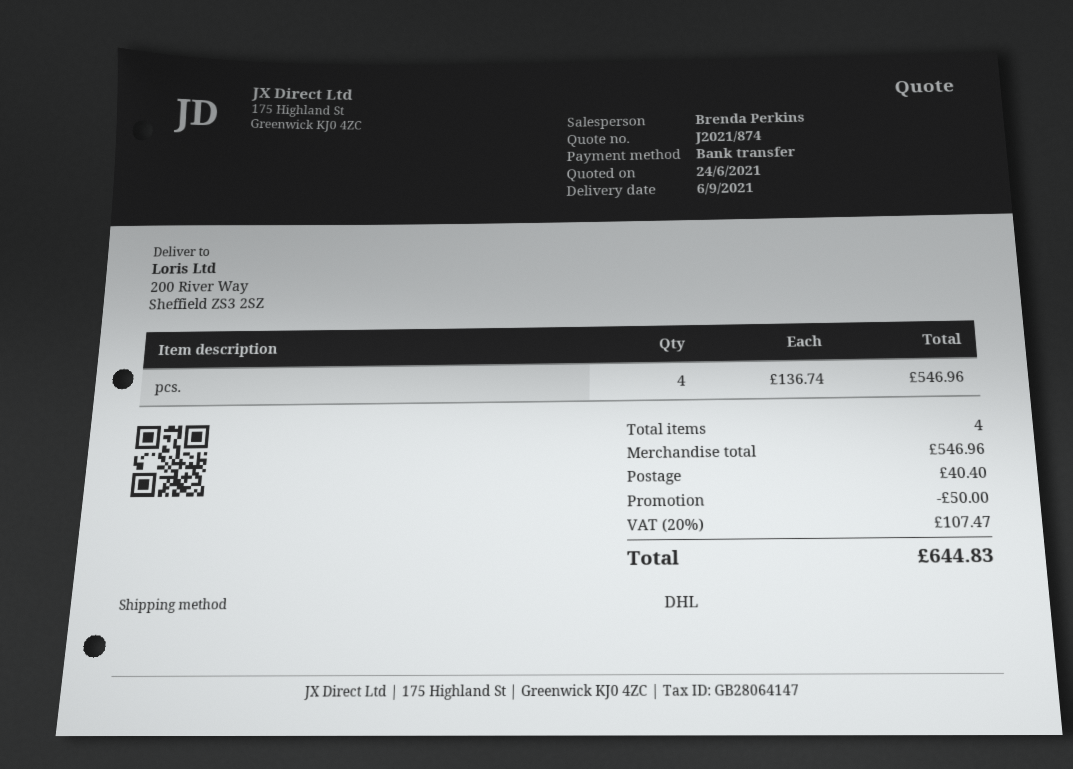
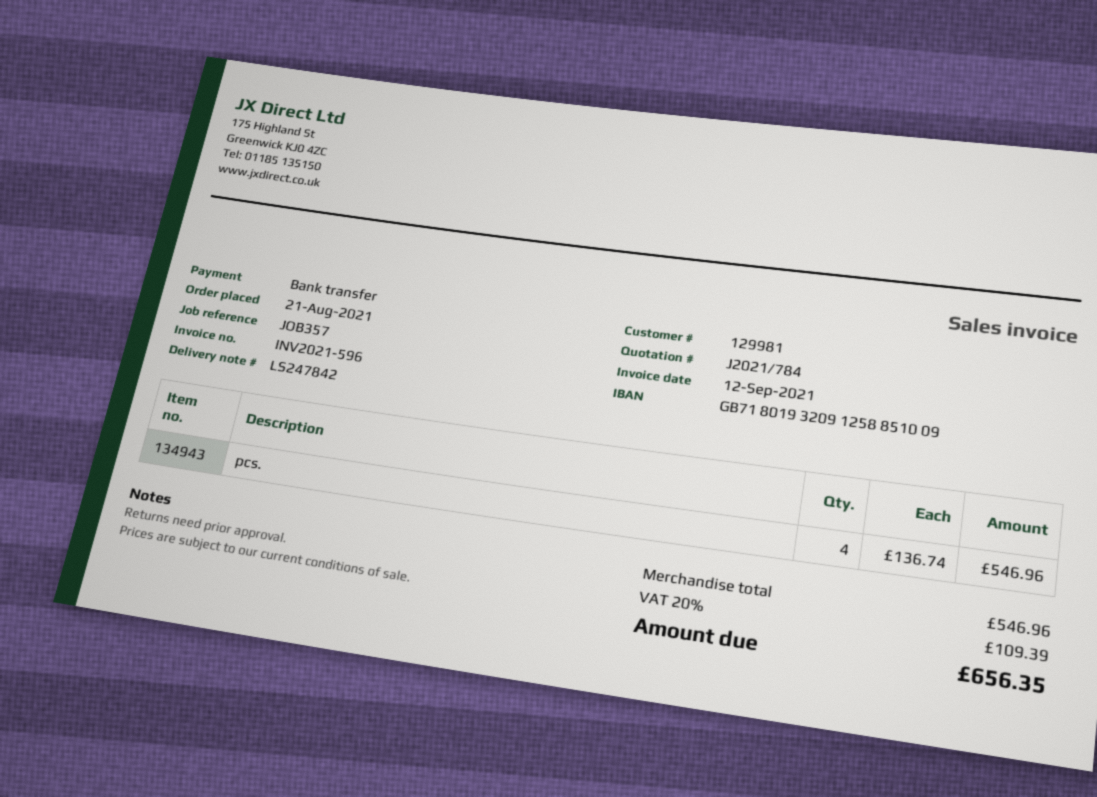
quote number: J2021/874 -> J2021/784
discount: 50.00 -> none
shipping: 40.40 -> none
tax: 20% = 107.47 -> 20% = 109.39
total: 644.83 -> 656.35

